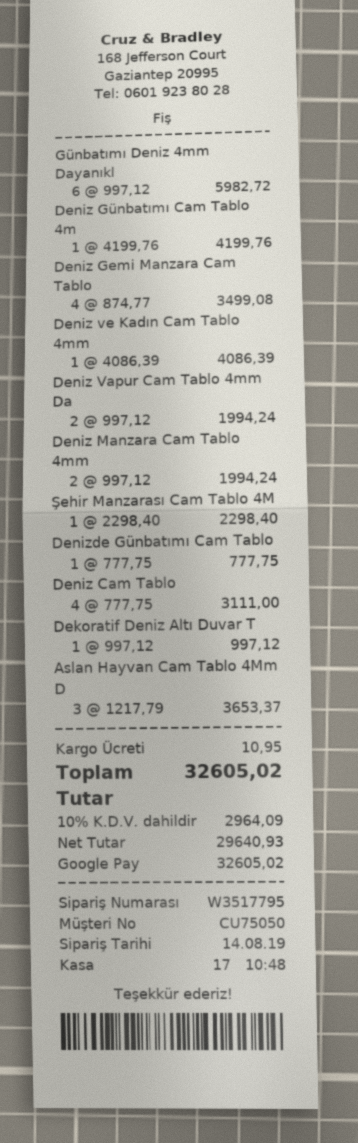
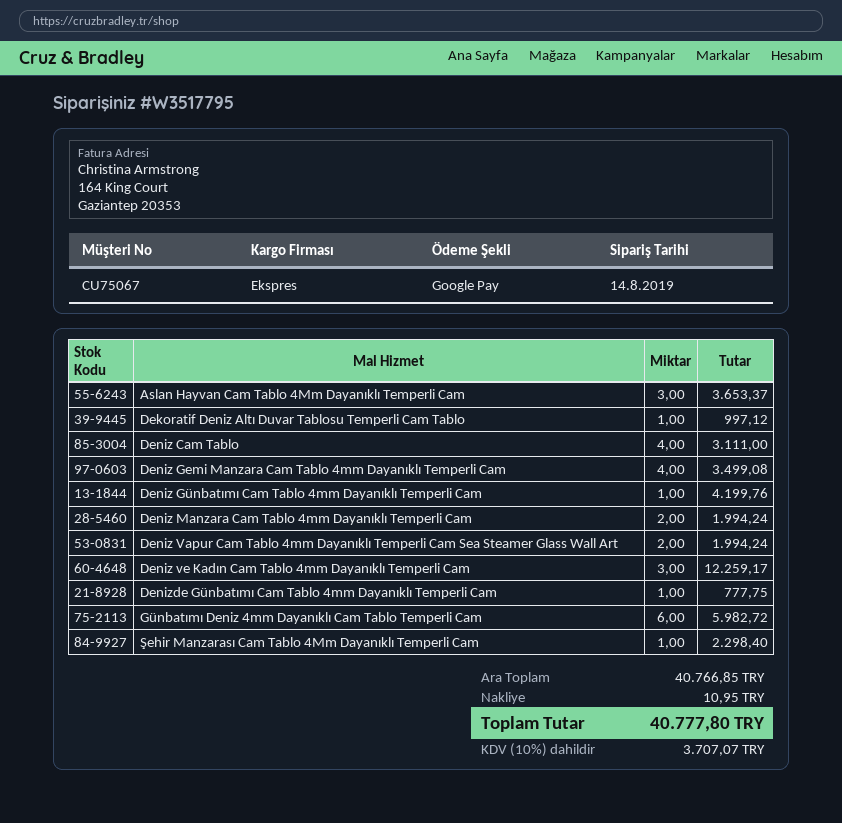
customer number: CU75050 -> CU75067
Deniz ve Kadın Cam Tablo 4mm: 1 for 4086.39 -> 3 for 12259.17
tax: 10% = 2964.09 -> 10% = 3707.07
total: 32605.02 -> 40777.80

